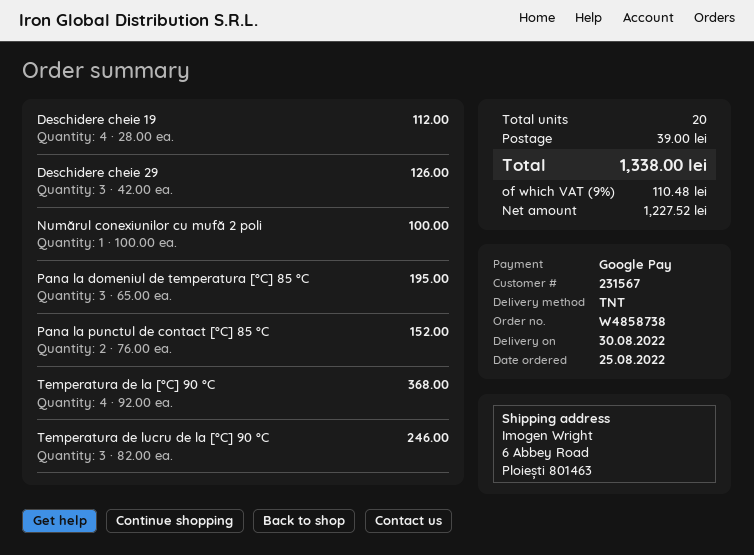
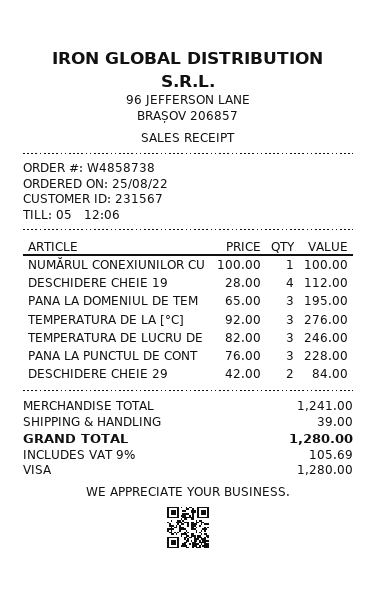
payment method: Google Pay -> Visa
Deschidere cheie 29: 3 x 42.00 = 126.00 -> 2 x 42.00 = 84.00
Pana la punctul de contact [°C] 85 °C: 2 x 76.00 = 152.00 -> 3 x 76.00 = 228.00
Temperatura de la [°C] 90 °C: 4 x 92.00 = 368.00 -> 3 x 92.00 = 276.00
tax: 9% = 110.48 -> 9% = 105.69
total: 1338.00 -> 1280.00

